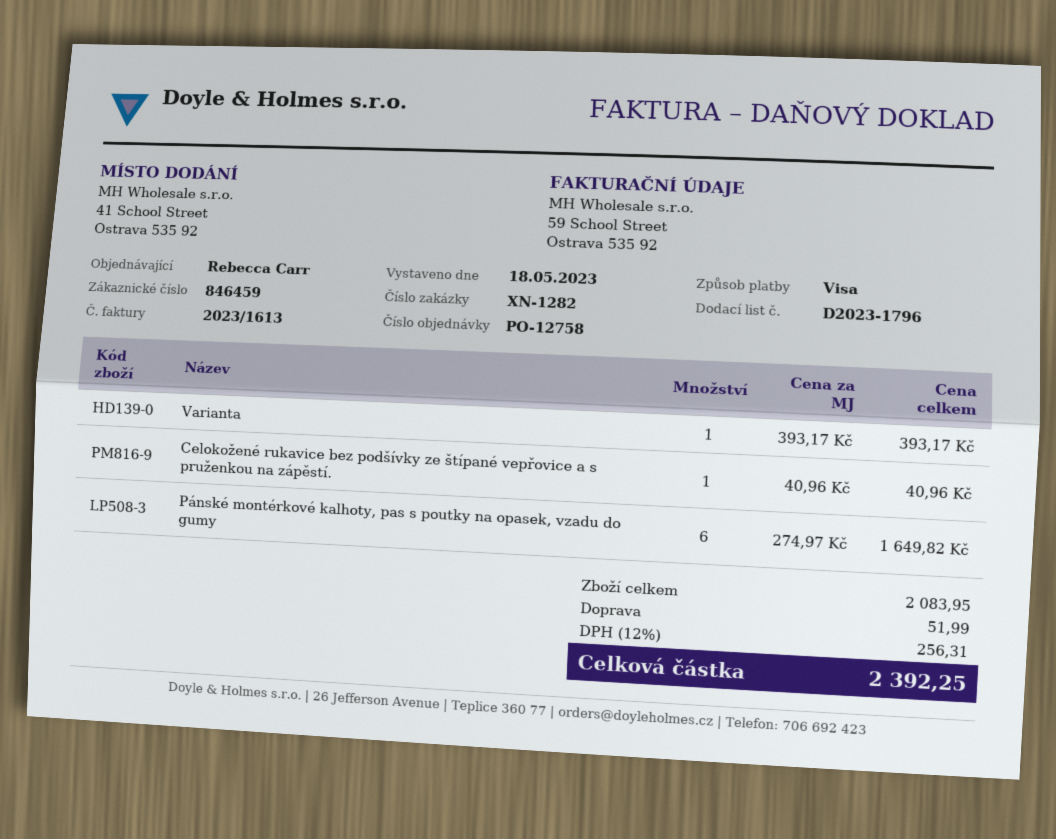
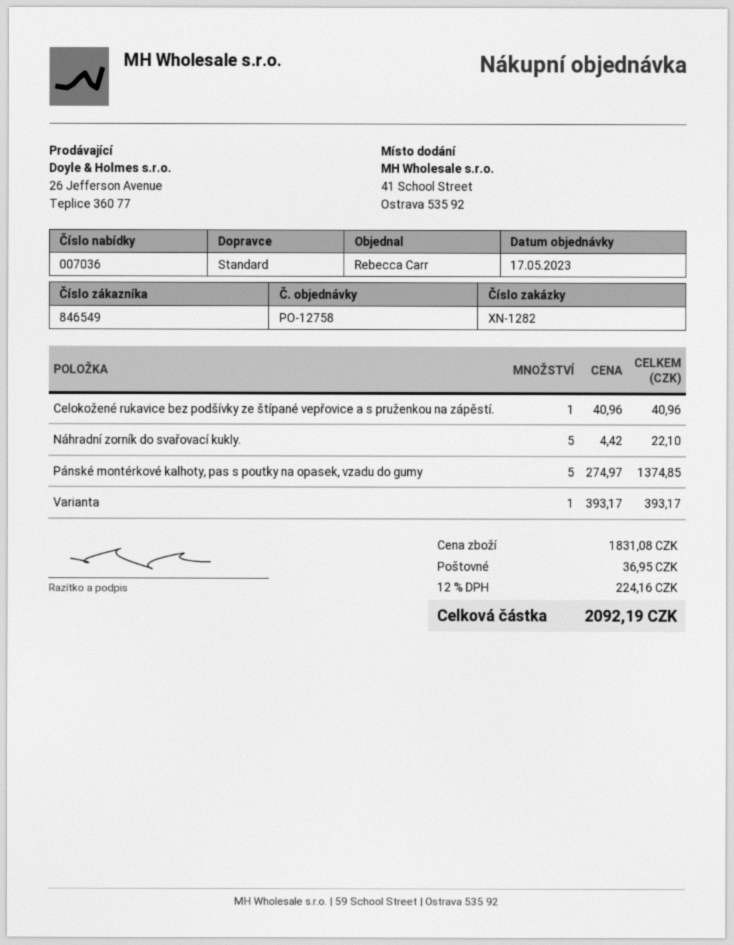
customer number: 846459 -> 846549
Pánské montérkové kalhoty, pas s poutky na opasek, vzadu do gumy: 6 x 274.97 = 1649.82 -> 5 x 274.97 = 1374.85
Náhradní zorník do svařovací kukly.: none -> 5 x 4.42 = 22.10
subtotal: 2083.95 -> 1831.08
shipping: 51.99 -> 36.95
tax: 12% = 256.31 -> 12% = 224.16
total: 2392.25 -> 2092.19

